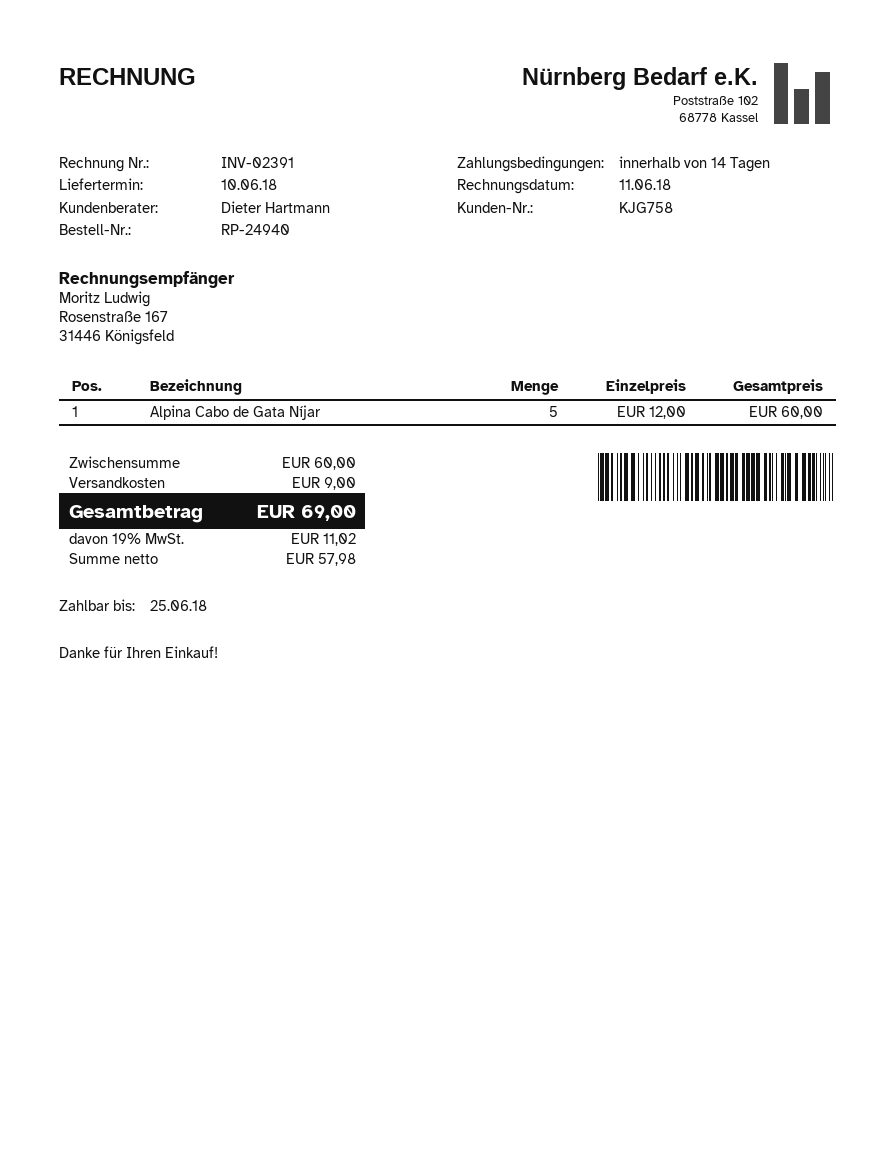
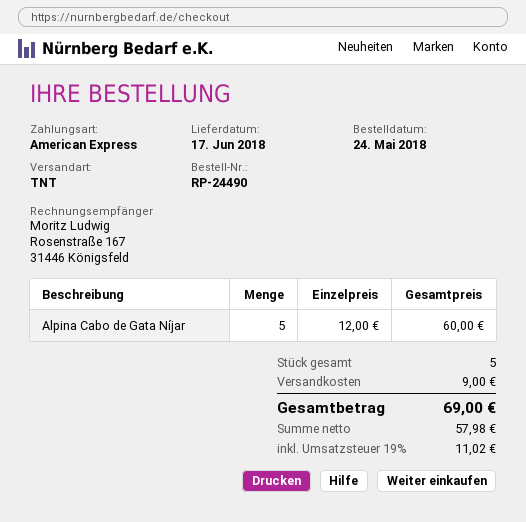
order number: RP-24940 -> RP-24490
delivery date: 2018-06-10 -> 2018-06-17

